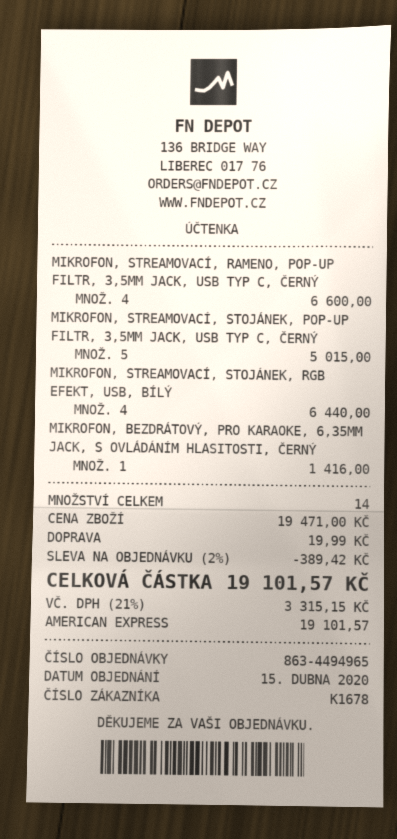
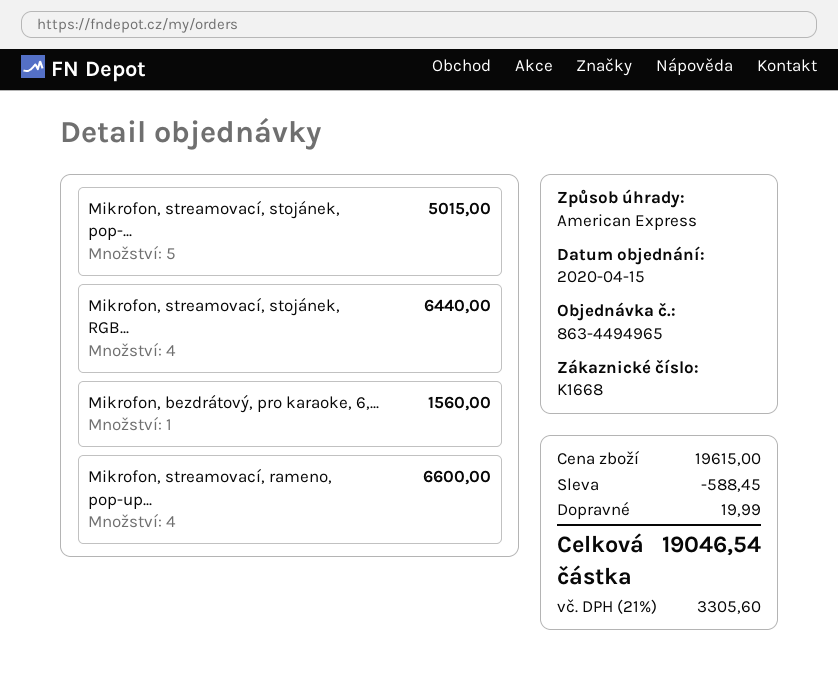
customer number: K1678 -> K1668
MIKROFON, BEZDRÁTOVÝ, PRO KARAOKE, 6,35MM JACK, S OVLÁDÁNÍM HLASITOSTI, ČERNÝ: 1 for 1416.00 -> 1 for 1560.00
subtotal: 19471.00 -> 19615.00
discount: 389.42 -> 588.45
tax: 21% = 3315.15 -> 21% = 3305.60
total: 19101.57 -> 19046.54

